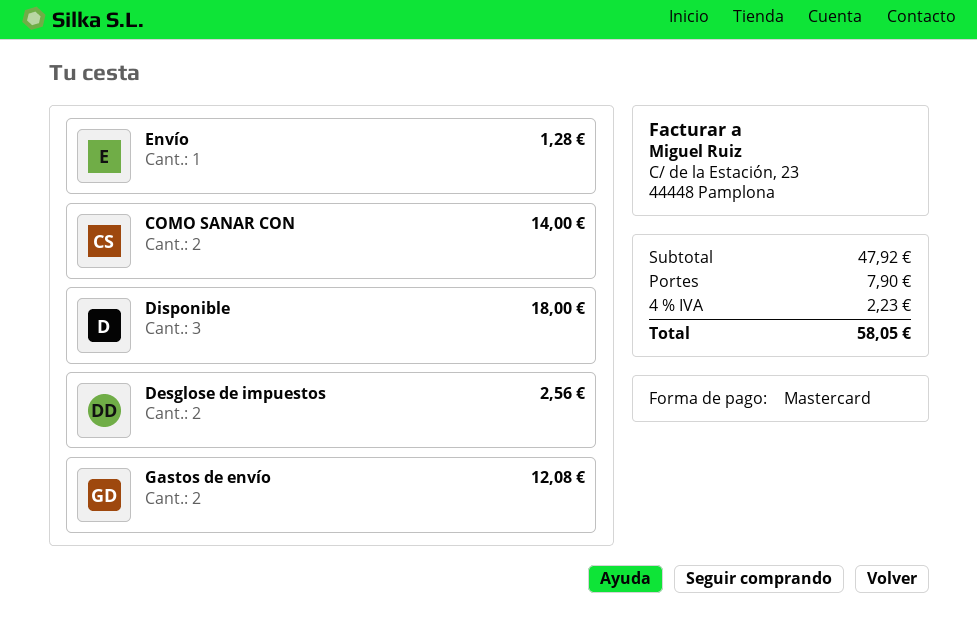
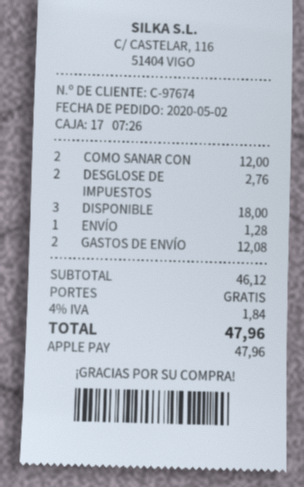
payment method: Mastercard -> Apple Pay
COMO SANAR CON: 2 for 14.00 -> 2 for 12.00
Desglose de impuestos: 2 for 2.56 -> 2 for 2.76
subtotal: 47.92 -> 46.12
shipping: 7.90 -> 0.00
tax: 4% = 2.23 -> 4% = 1.84
total: 58.05 -> 47.96

